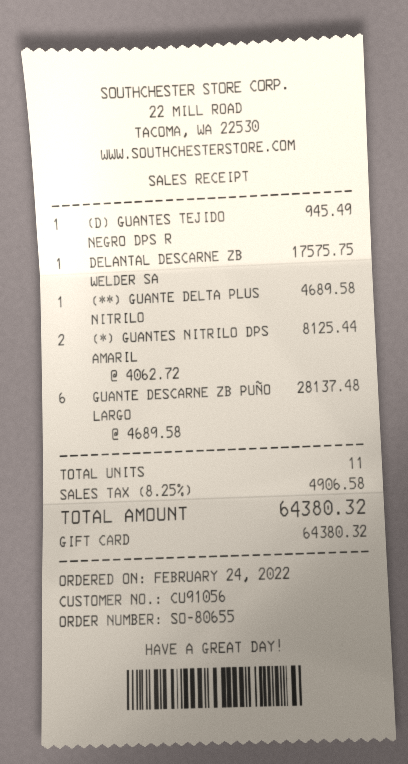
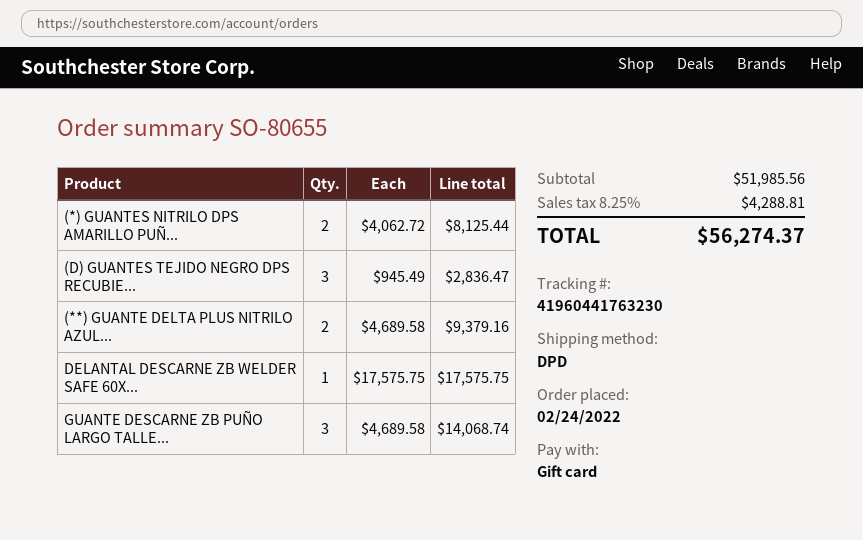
(D) GUANTES TEJIDO NEGRO DPS R: 1 x 945.49 = 945.49 -> 3 x 945.49 = 2836.47
(**) GUANTE DELTA PLUS NITRILO: 1 x 4689.58 = 4689.58 -> 2 x 4689.58 = 9379.16
GUANTE DESCARNE ZB PUÑO LARGO: 6 x 4689.58 = 28137.48 -> 3 x 4689.58 = 14068.74
tax: 8.25% = 4906.58 -> 8.25% = 4288.81
total: 64380.32 -> 56274.37

